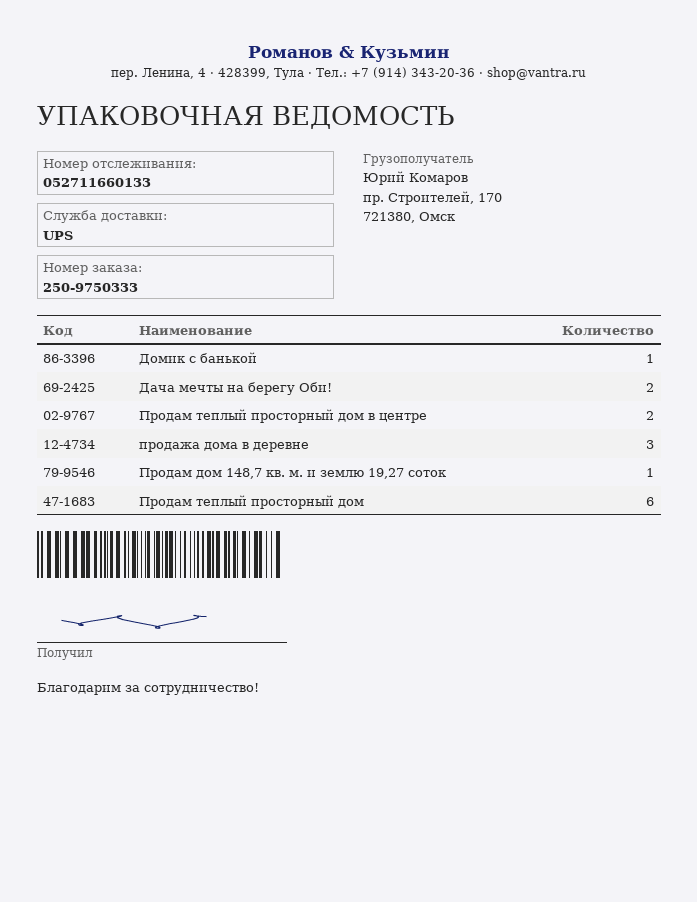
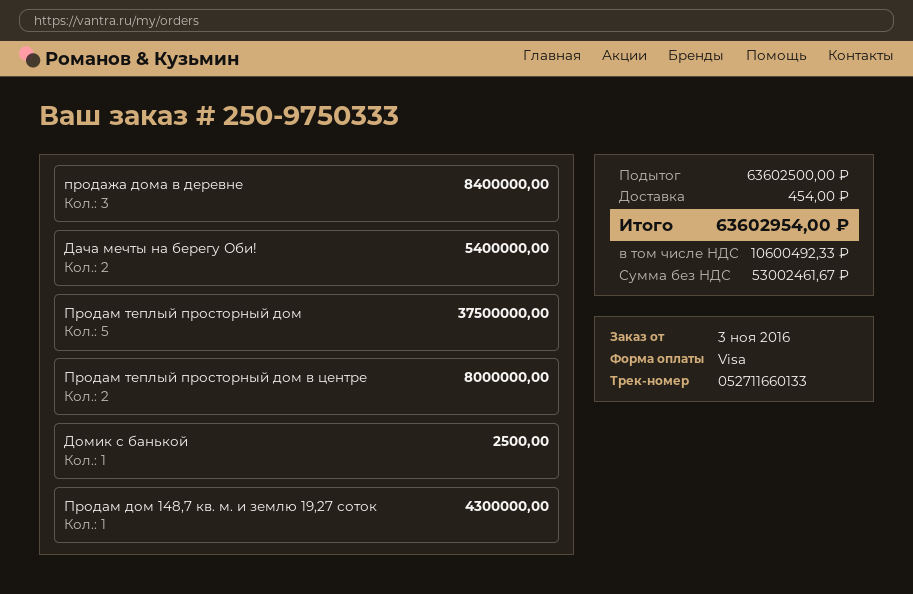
Продам теплый просторный дом: 6 -> 5

